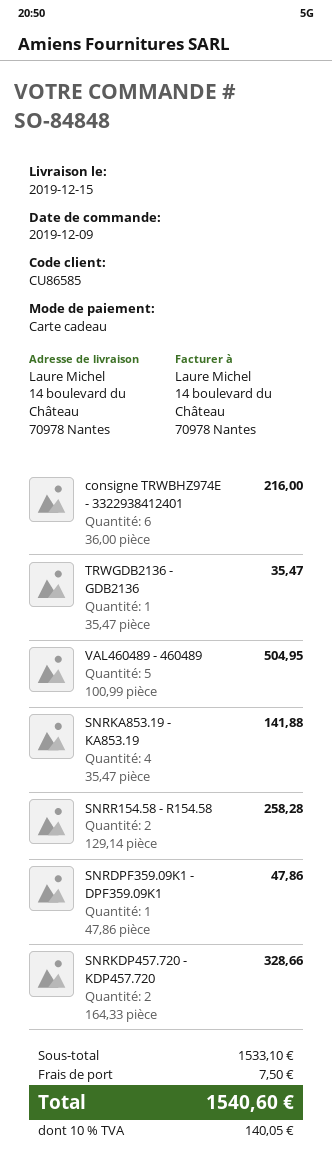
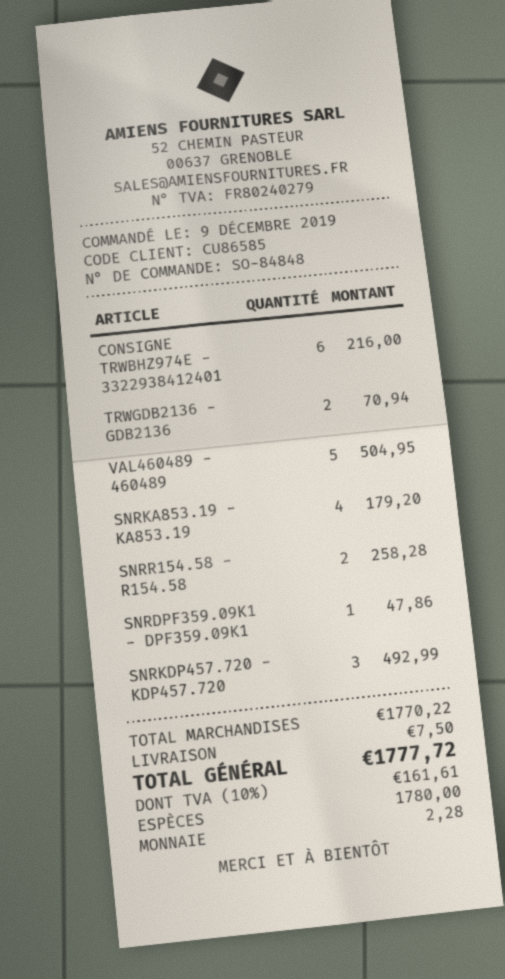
payment method: gift card -> cash
TRWGDB2136 - GDB2136: 1 for 35.47 -> 2 for 70.94
SNRKA853.19 - KA853.19: 4 for 141.88 -> 4 for 179.20
SNRKDP457.720 - KDP457.720: 2 for 328.66 -> 3 for 492.99
subtotal: 1533.10 -> 1770.22
tax: 10% = 140.05 -> 10% = 161.61
total: 1540.60 -> 1777.72

